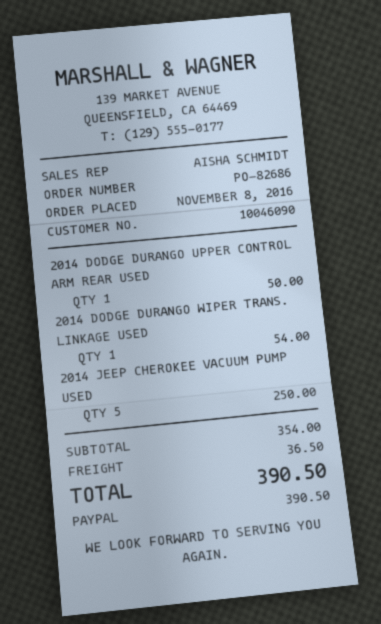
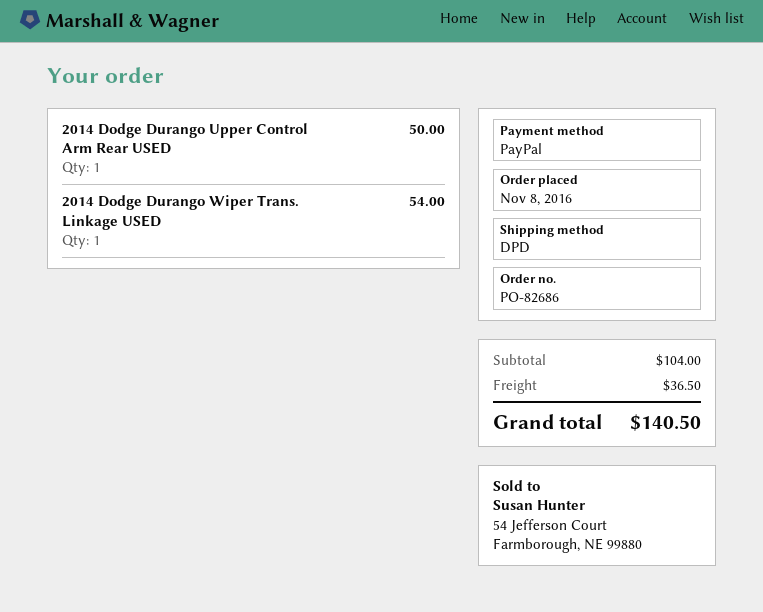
2014 JEEP CHEROKEE VACUUM PUMP USED: 5 for 250.00 -> none
subtotal: 354.00 -> 104.00
total: 390.50 -> 140.50

